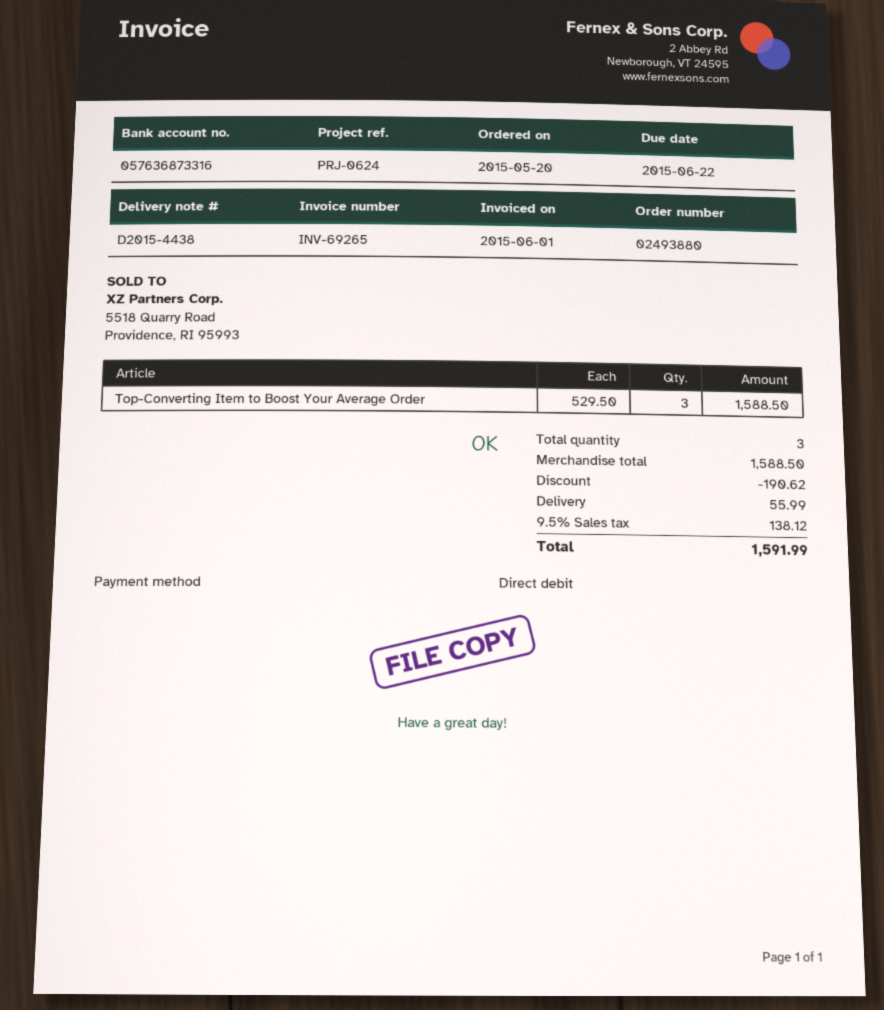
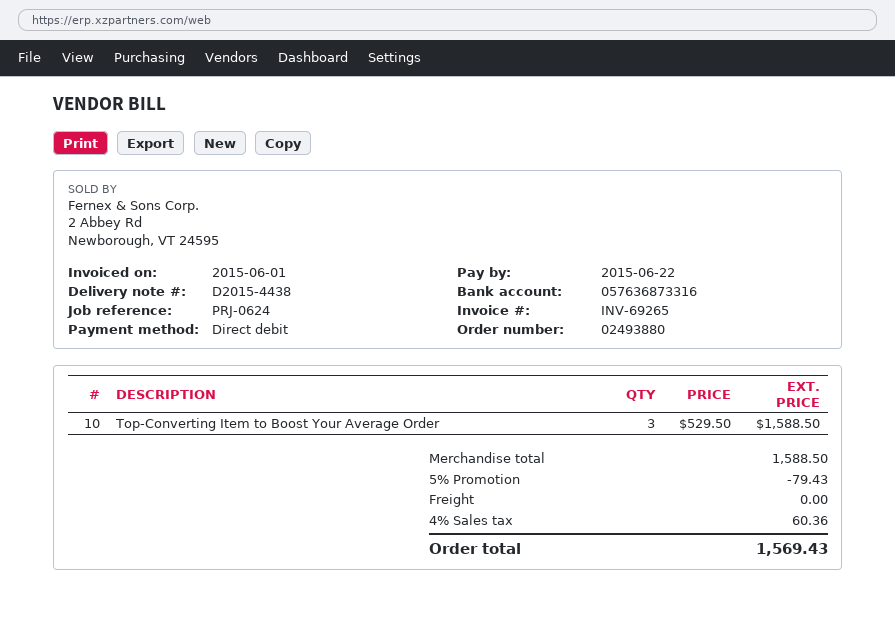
discount: 190.62 -> 79.43
shipping: 55.99 -> 0.00
tax: 9.5% = 138.12 -> 4% = 60.36
total: 1591.99 -> 1569.43

